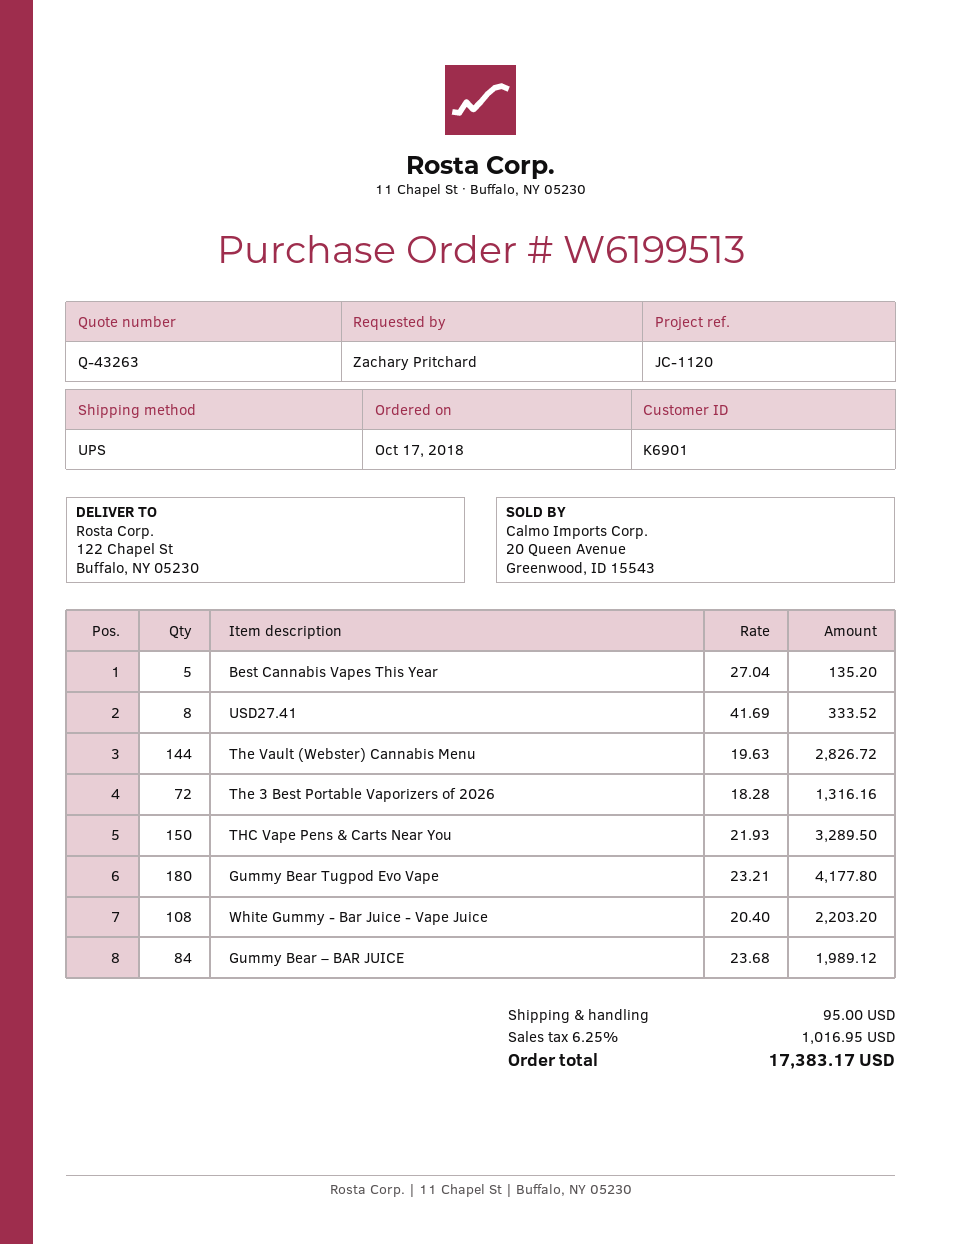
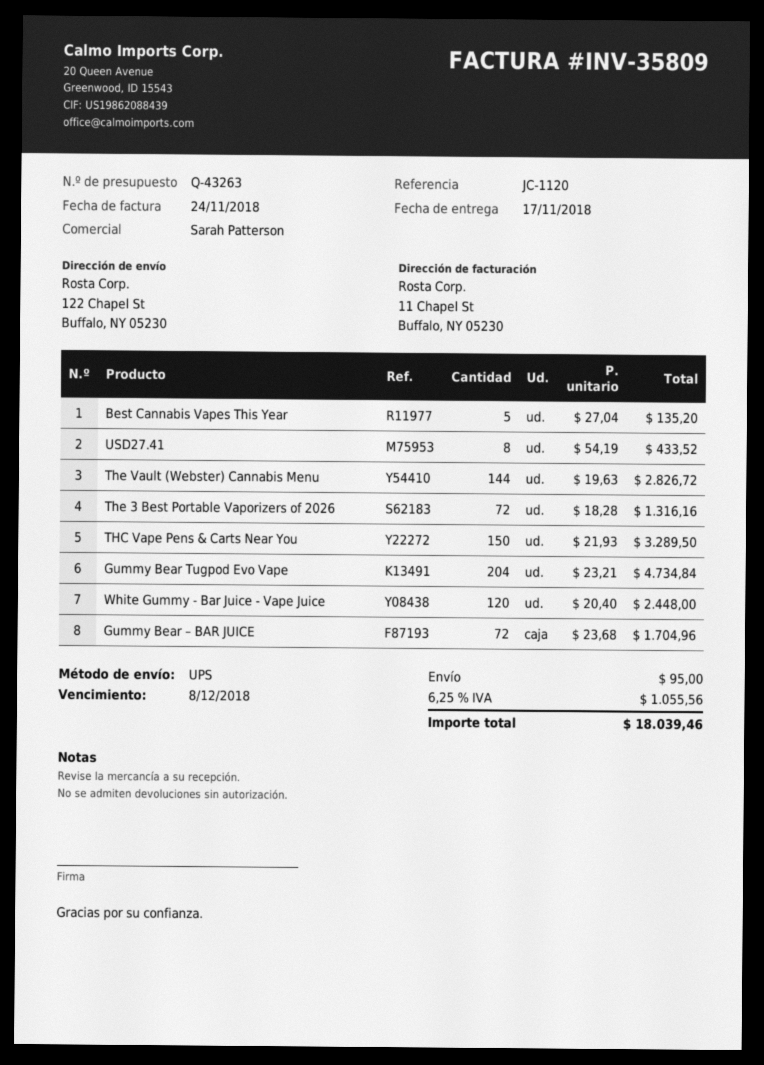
USD27.41: 8 x 41.69 = 333.52 -> 8 x 54.19 = 433.52
Gummy Bear Tugpod Evo Vape: 180 x 23.21 = 4177.80 -> 204 x 23.21 = 4734.84
White Gummy - Bar Juice - Vape Juice: 108 x 20.40 = 2203.20 -> 120 x 20.40 = 2448.00
Gummy Bear – BAR JUICE: 84 x 23.68 = 1989.12 -> 72 x 23.68 = 1704.96
tax: 6.25% = 1016.95 -> 6.25% = 1055.56
total: 17383.17 -> 18039.46

